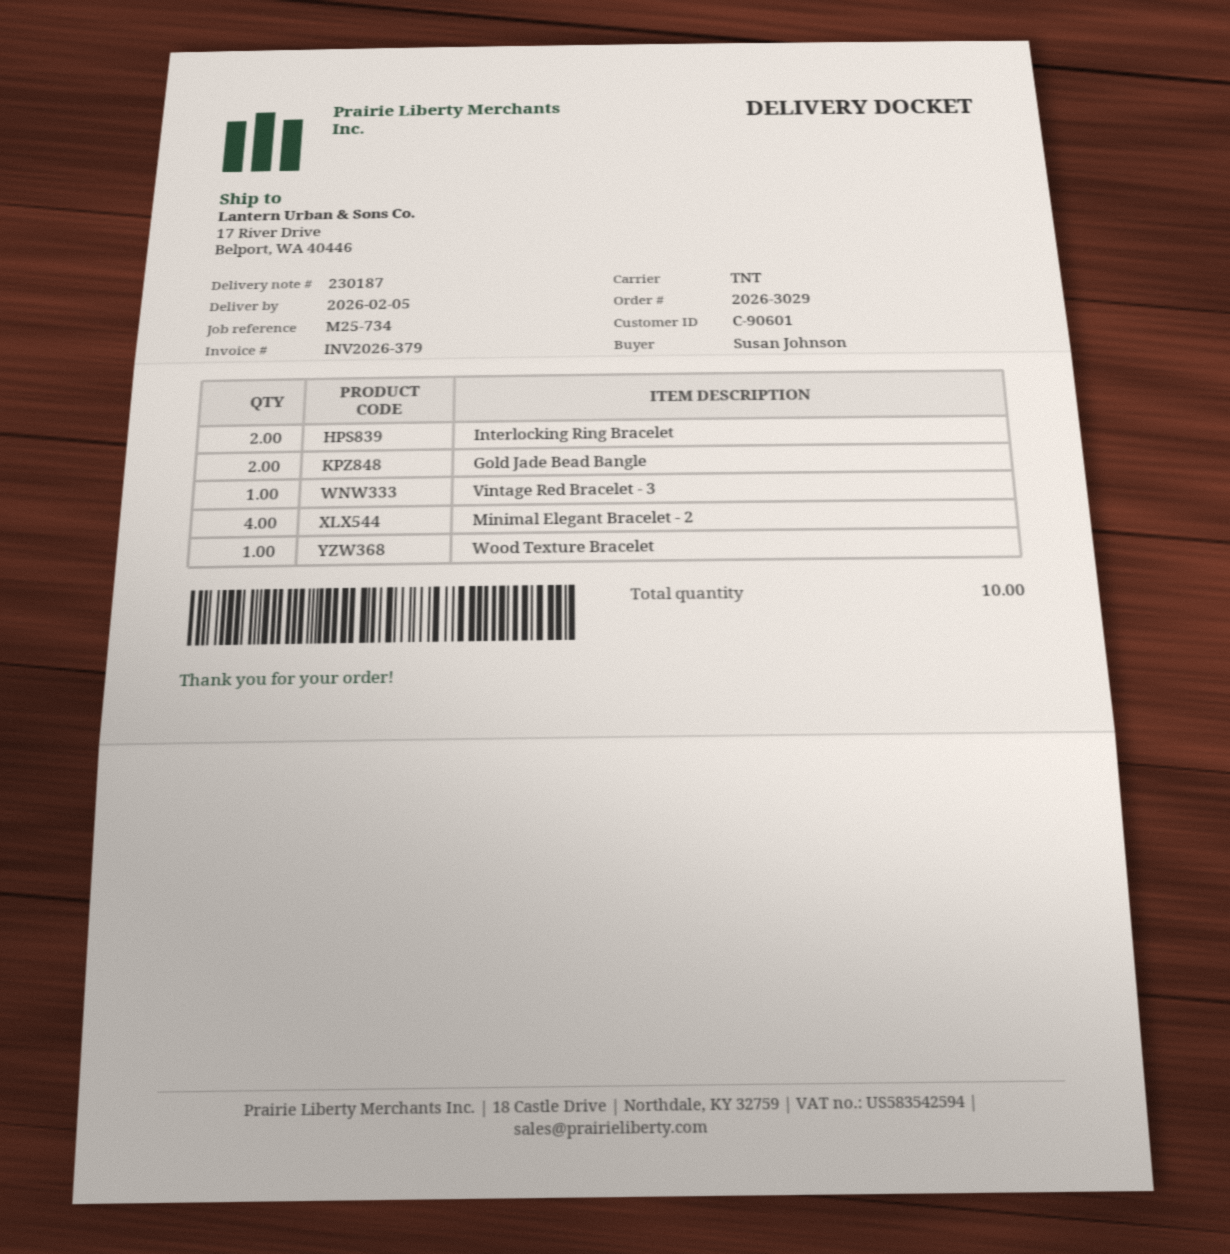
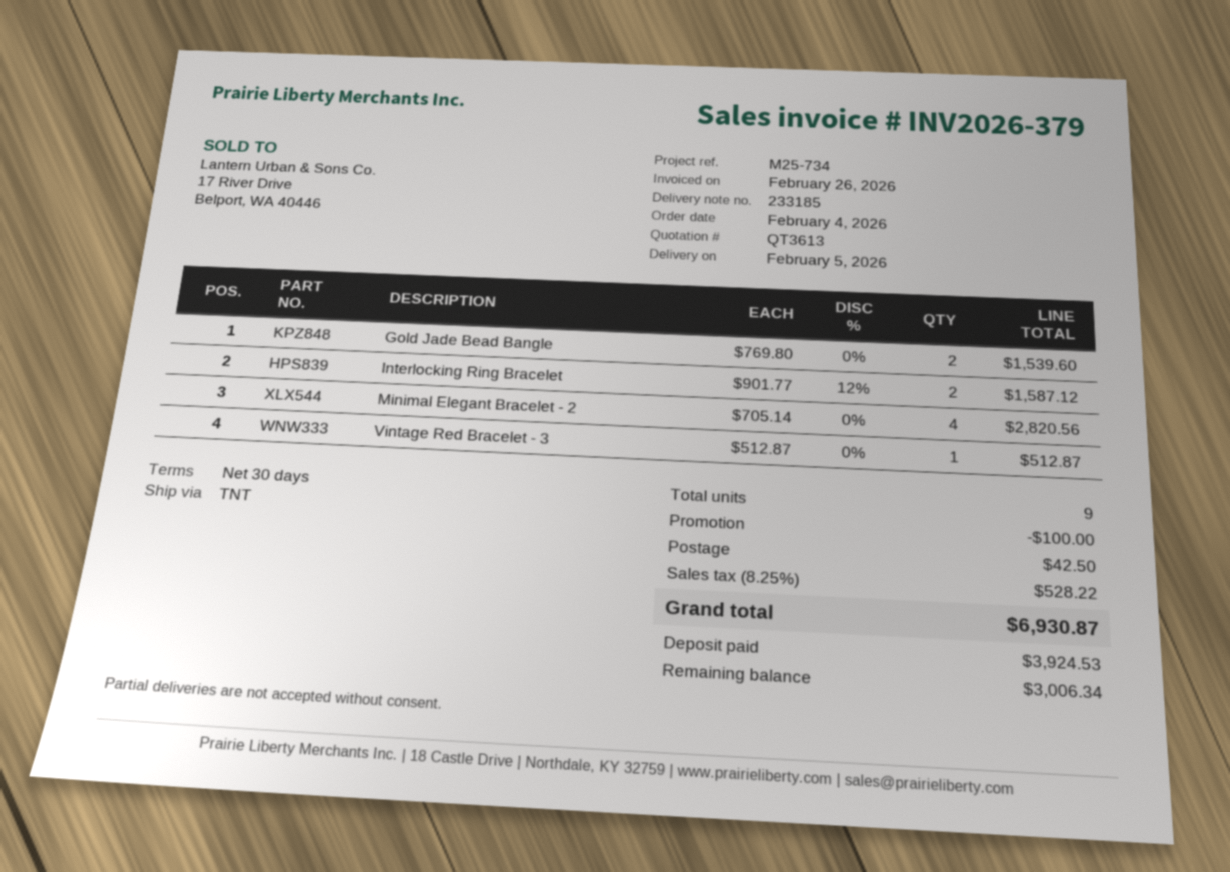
delivery note number: 230187 -> 233185
Wood Texture Bracelet: 1 -> none
total quantity: 10 -> 9

